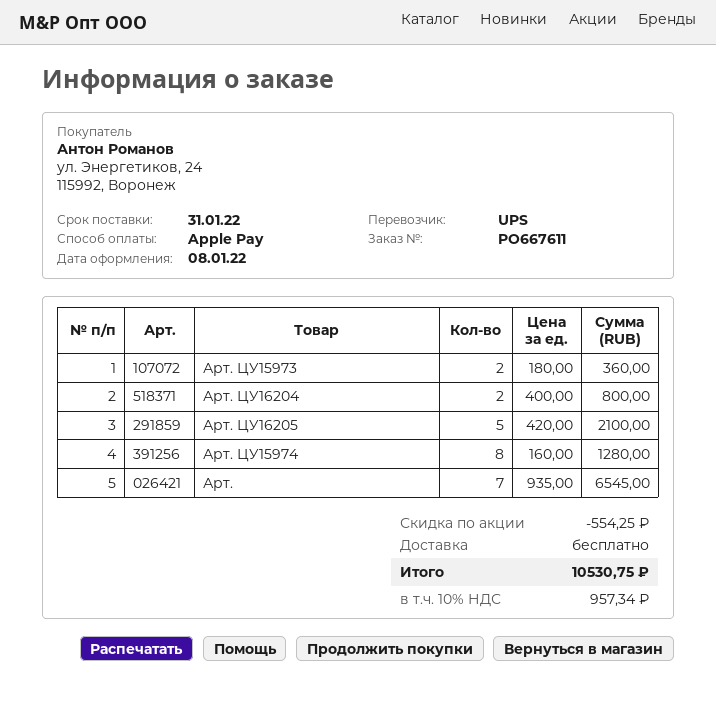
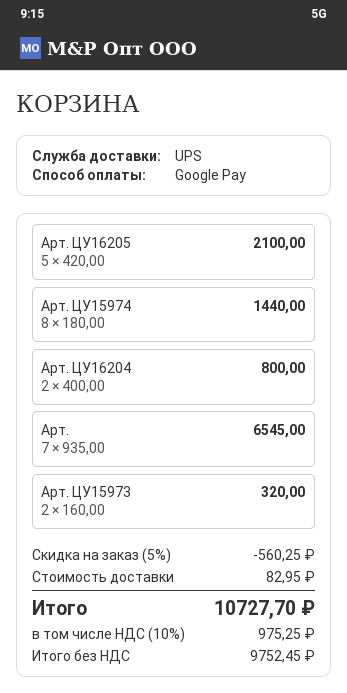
payment method: Apple Pay -> Google Pay
Арт. ЦУ15973: 2 x 180.00 = 360.00 -> 2 x 160.00 = 320.00
Арт. ЦУ15974: 8 x 160.00 = 1280.00 -> 8 x 180.00 = 1440.00
discount: 554.25 -> 560.25
shipping: 0.00 -> 82.95
tax: 10% = 957.34 -> 10% = 975.25
total: 10530.75 -> 10727.70

